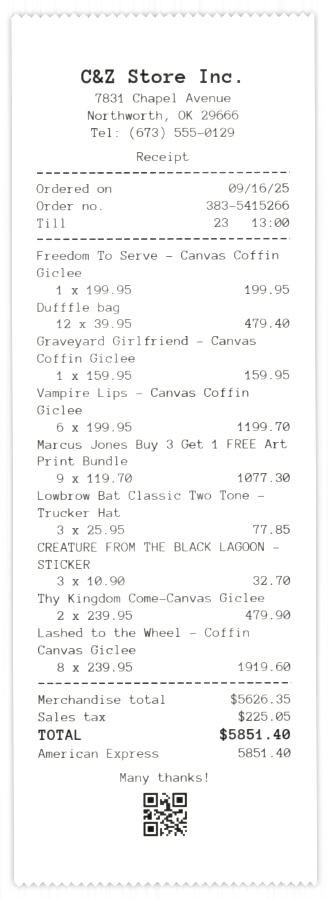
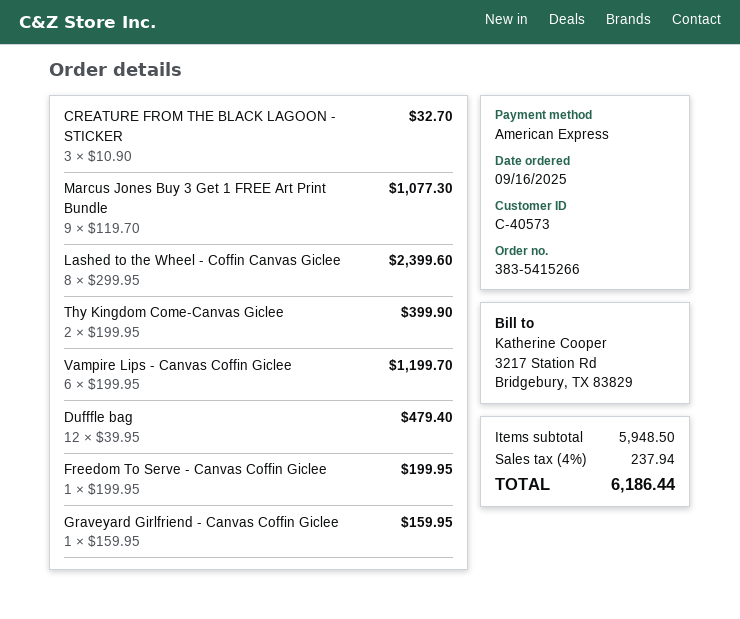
Lowbrow Bat Classic Two Tone - Trucker Hat: 3 x 25.95 = 77.85 -> none
Thy Kingdom Come-Canvas Giclee: 2 x 239.95 = 479.90 -> 2 x 199.95 = 399.90
Lashed to the Wheel - Coffin Canvas Giclee: 8 x 239.95 = 1919.60 -> 8 x 299.95 = 2399.60
subtotal: 5626.35 -> 5948.50
tax: 225.05 -> 237.94
total: 5851.40 -> 6186.44

